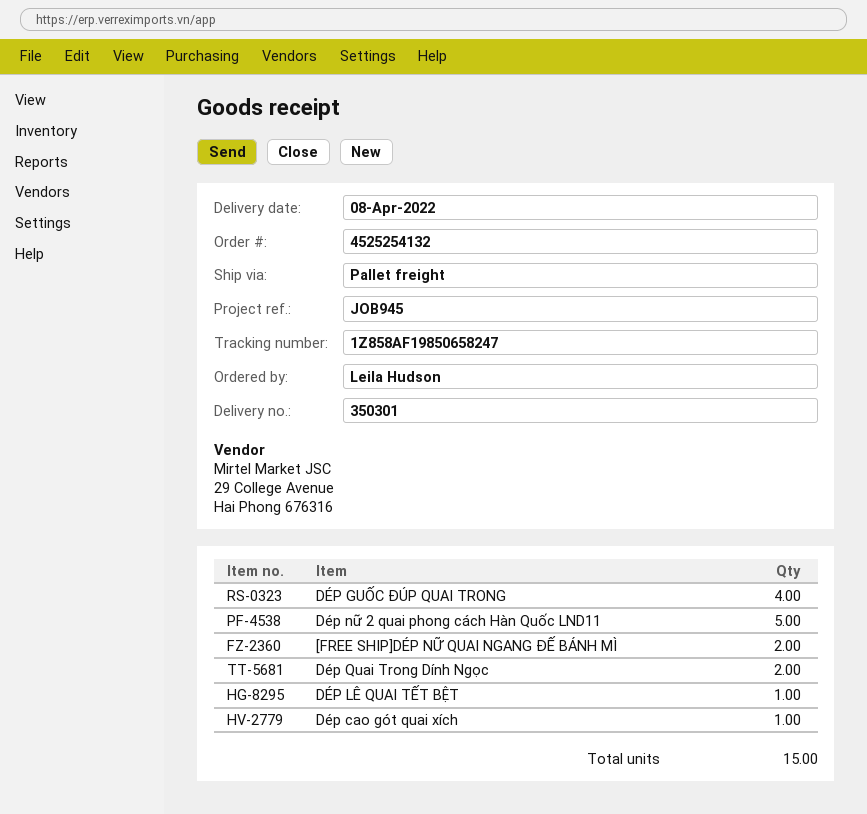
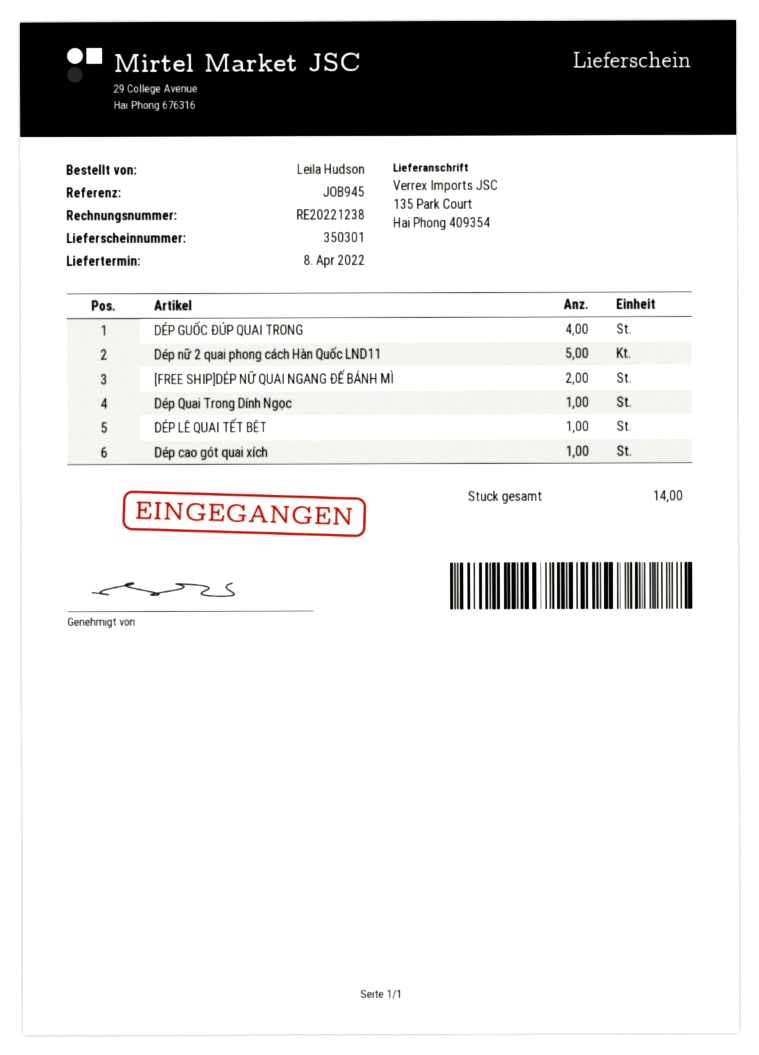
Dép Quai Trong Dính Ngọc: 2 -> 1
total quantity: 15 -> 14

